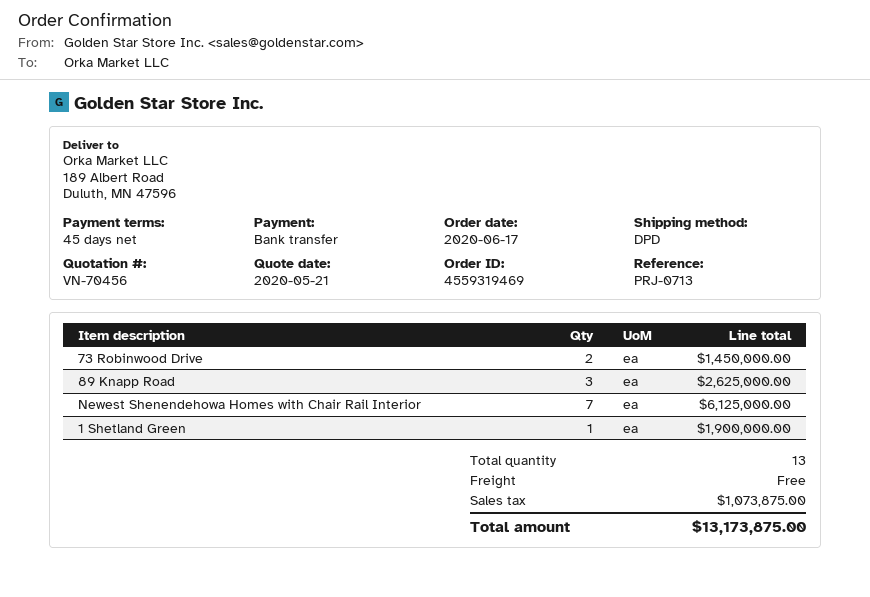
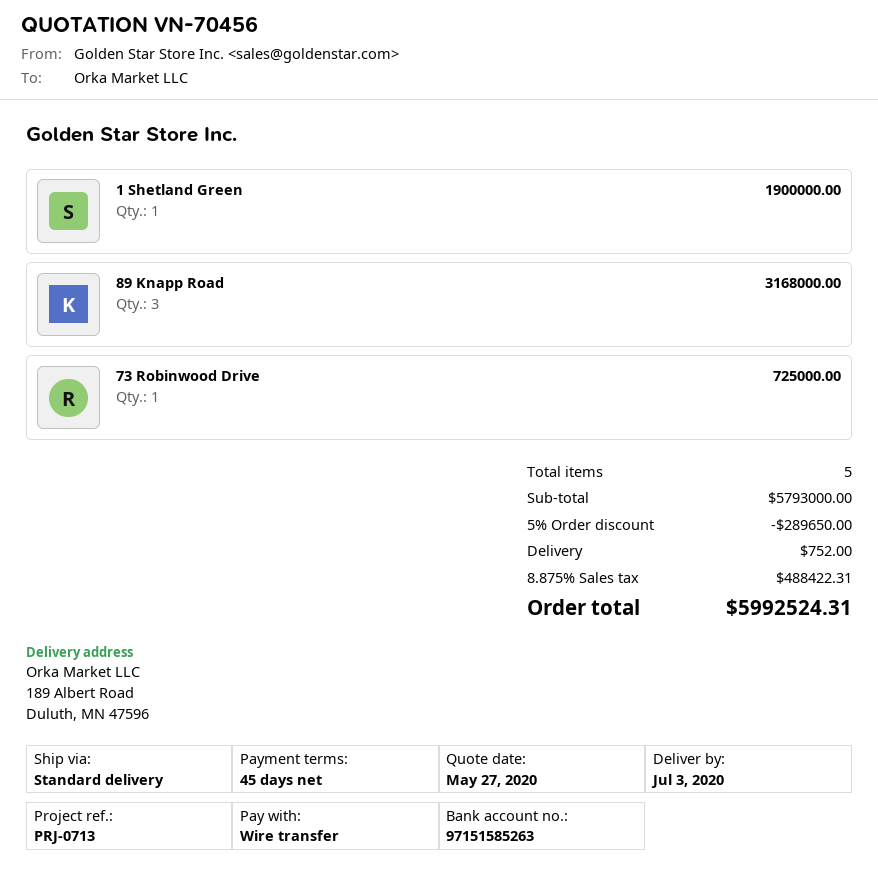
quote date: 2020-05-21 -> 2020-05-27
shipping method: DPD -> standard
73 Robinwood Drive: 2 for 1450000.00 -> 1 for 725000.00
89 Knapp Road: 3 for 2625000.00 -> 3 for 3168000.00
Newest Shenendehowa Homes with Chair Rail Interior: 7 for 6125000.00 -> none
total quantity: 13 -> 5
discount: none -> 5% = 289650.00
shipping: 0.00 -> 752.00
tax: 1073875.00 -> 488422.31
total: 13173875.00 -> 5992524.31

